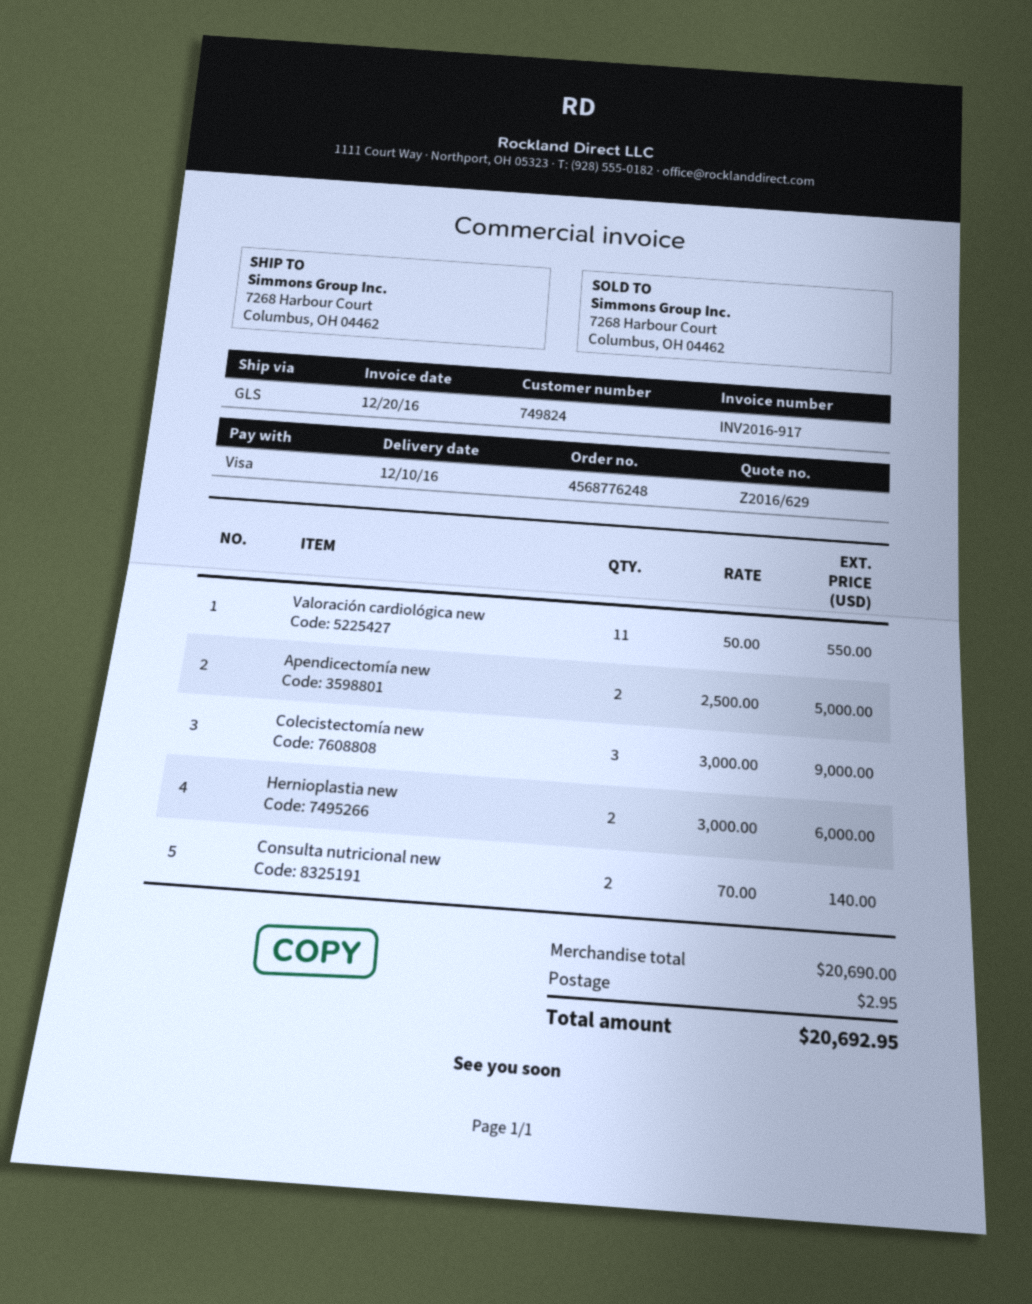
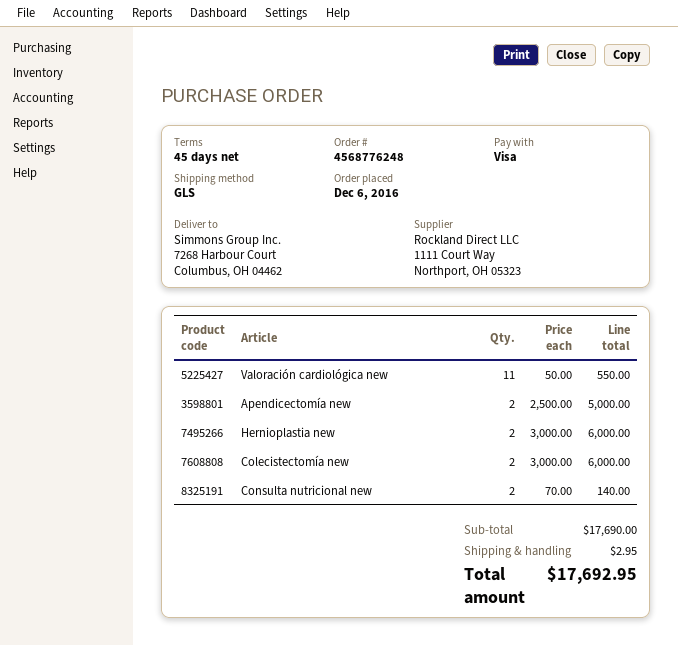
Colecistectomía new: 3 x 3000.00 = 9000.00 -> 2 x 3000.00 = 6000.00
subtotal: 20690.00 -> 17690.00
total: 20692.95 -> 17692.95

